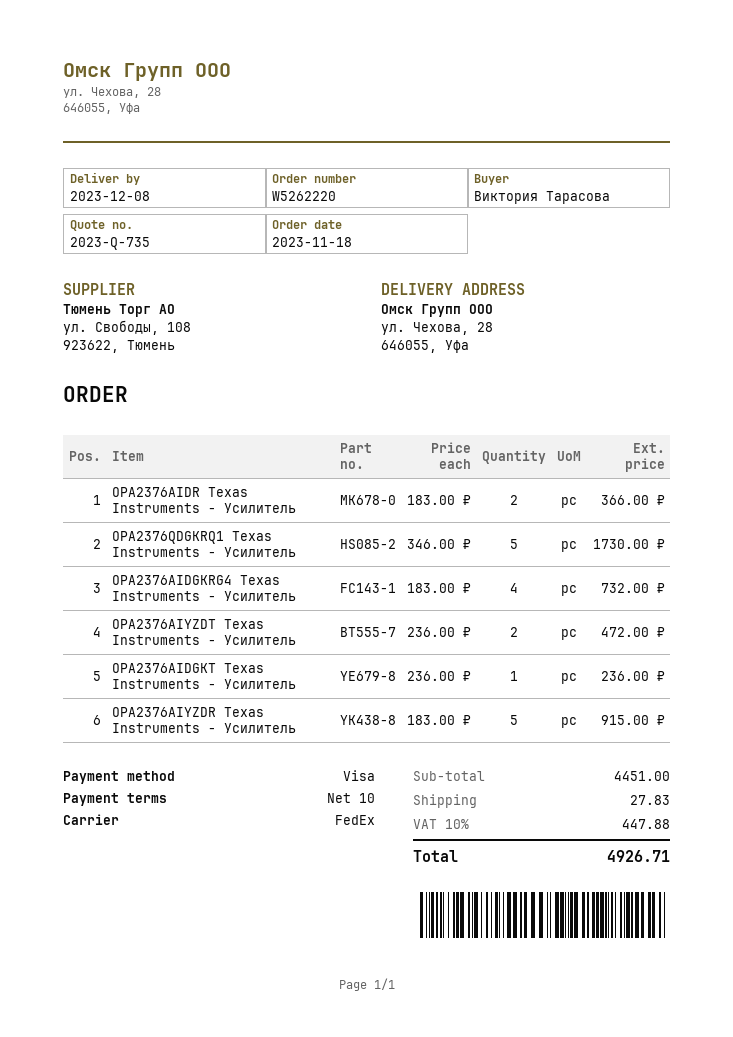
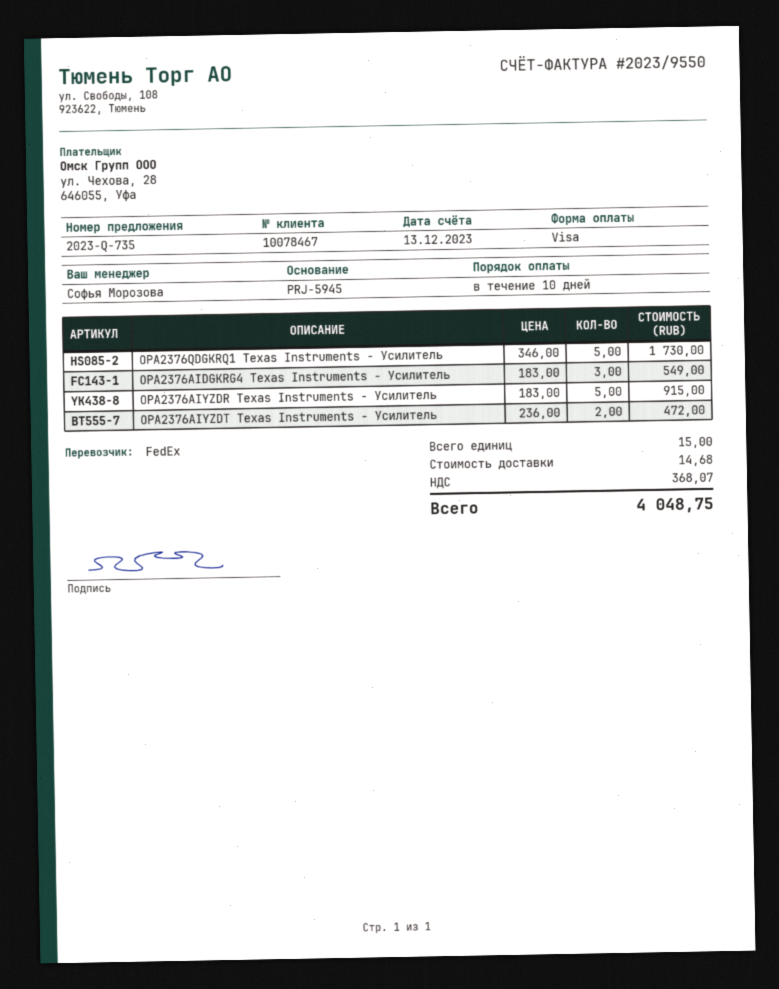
OPA2376AIDR Texas Instruments - Усилитель: 2 x 183.00 = 366.00 -> none
OPA2376AIDGKRG4 Texas Instruments - Усилитель: 4 x 183.00 = 732.00 -> 3 x 183.00 = 549.00
OPA2376AIDGKT Texas Instruments - Усилитель: 1 x 236.00 = 236.00 -> none
shipping: 27.83 -> 14.68
tax: 447.88 -> 368.07
total: 4926.71 -> 4048.75

